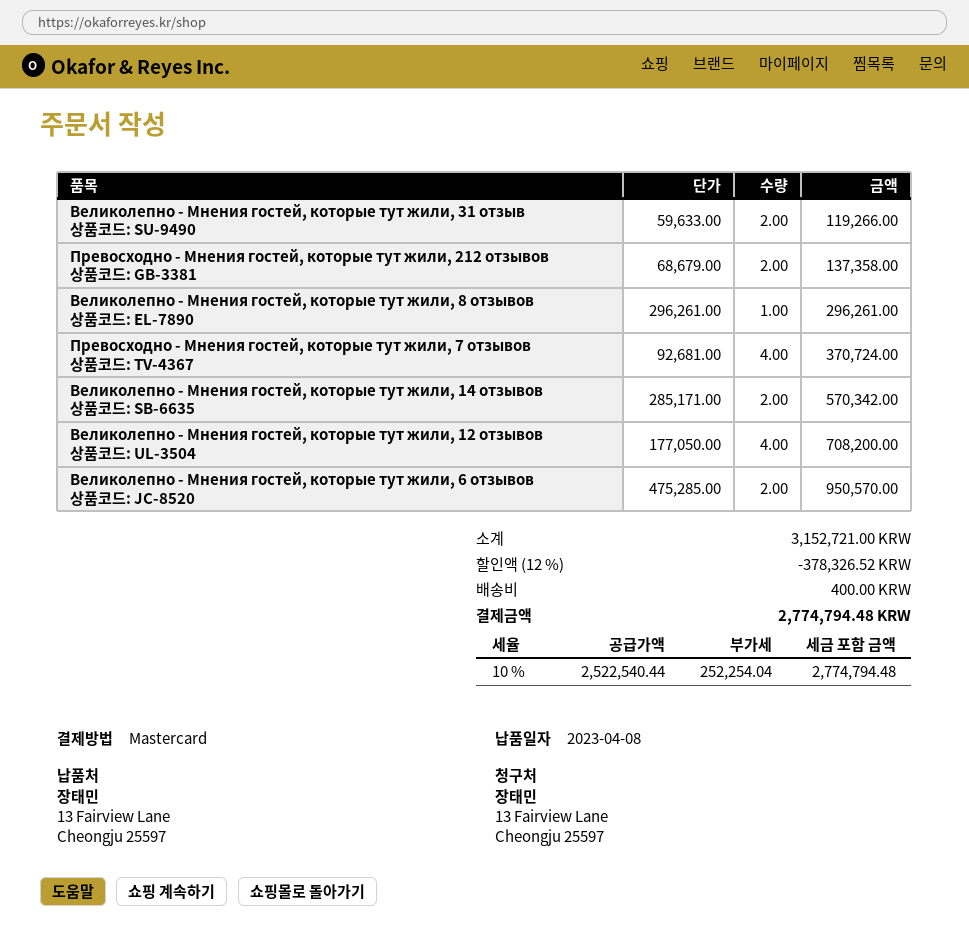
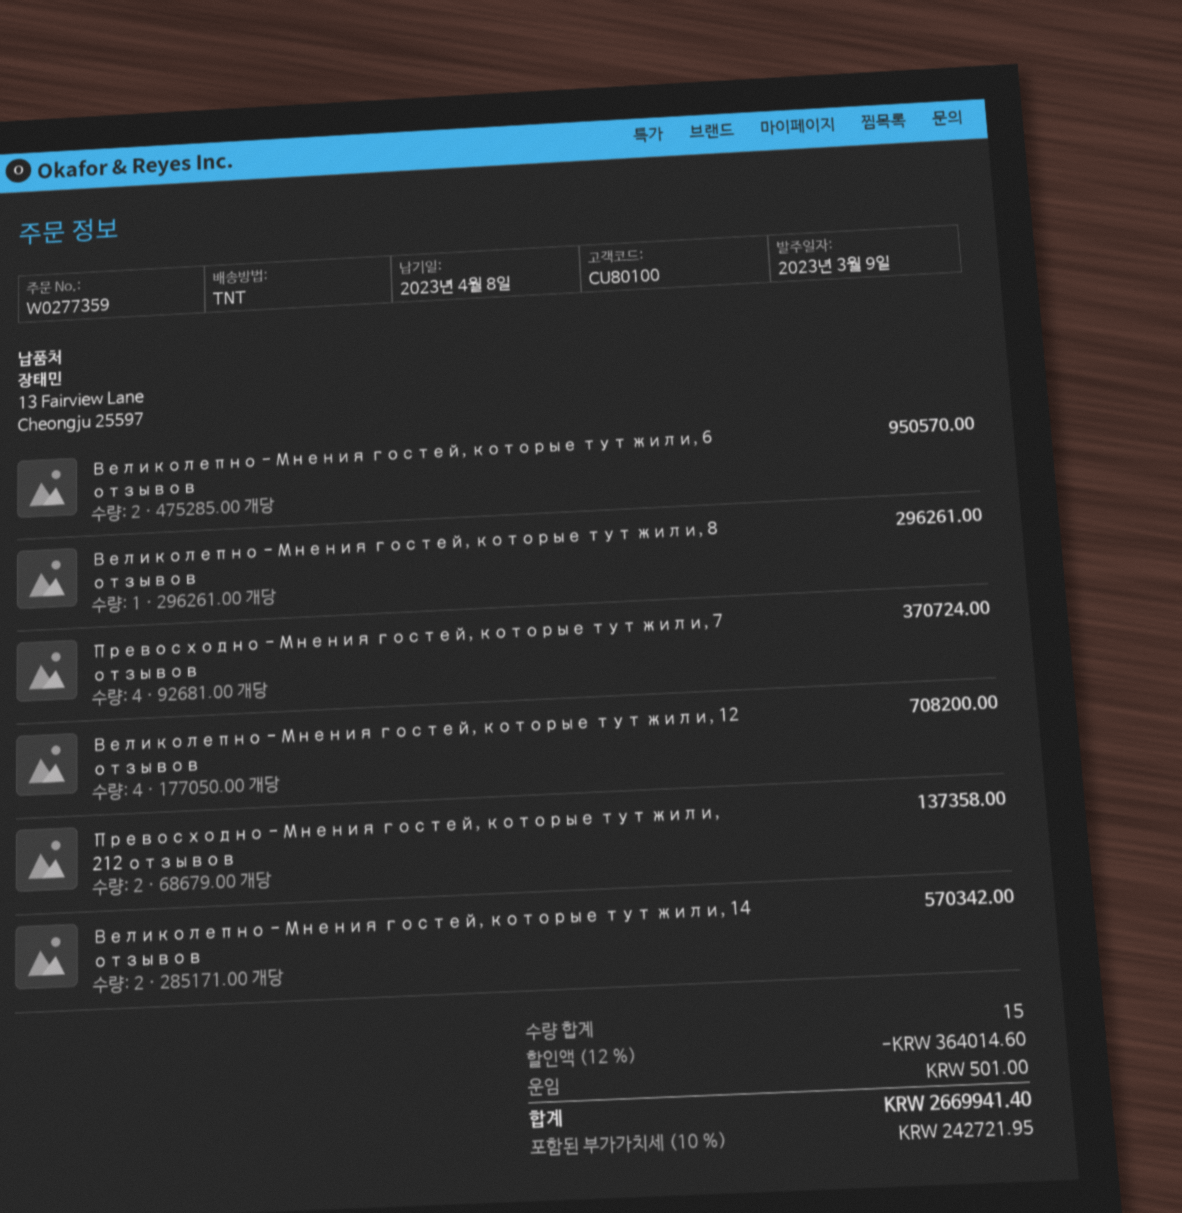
Великолепно - Мнения гостей, которые тут жили, 31 отзыв: 2 x 59633.00 = 119266.00 -> none
discount: 12% = 378326.52 -> 12% = 364014.60
shipping: 400.00 -> 501.00
tax: 10% = 252254.04 -> 10% = 242721.95
total: 2774794.48 -> 2669941.40

